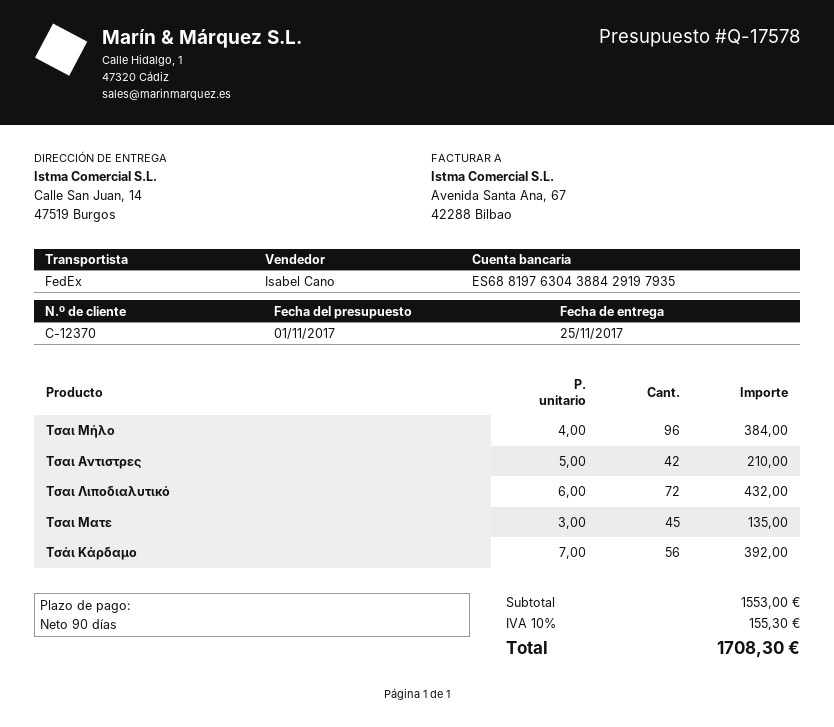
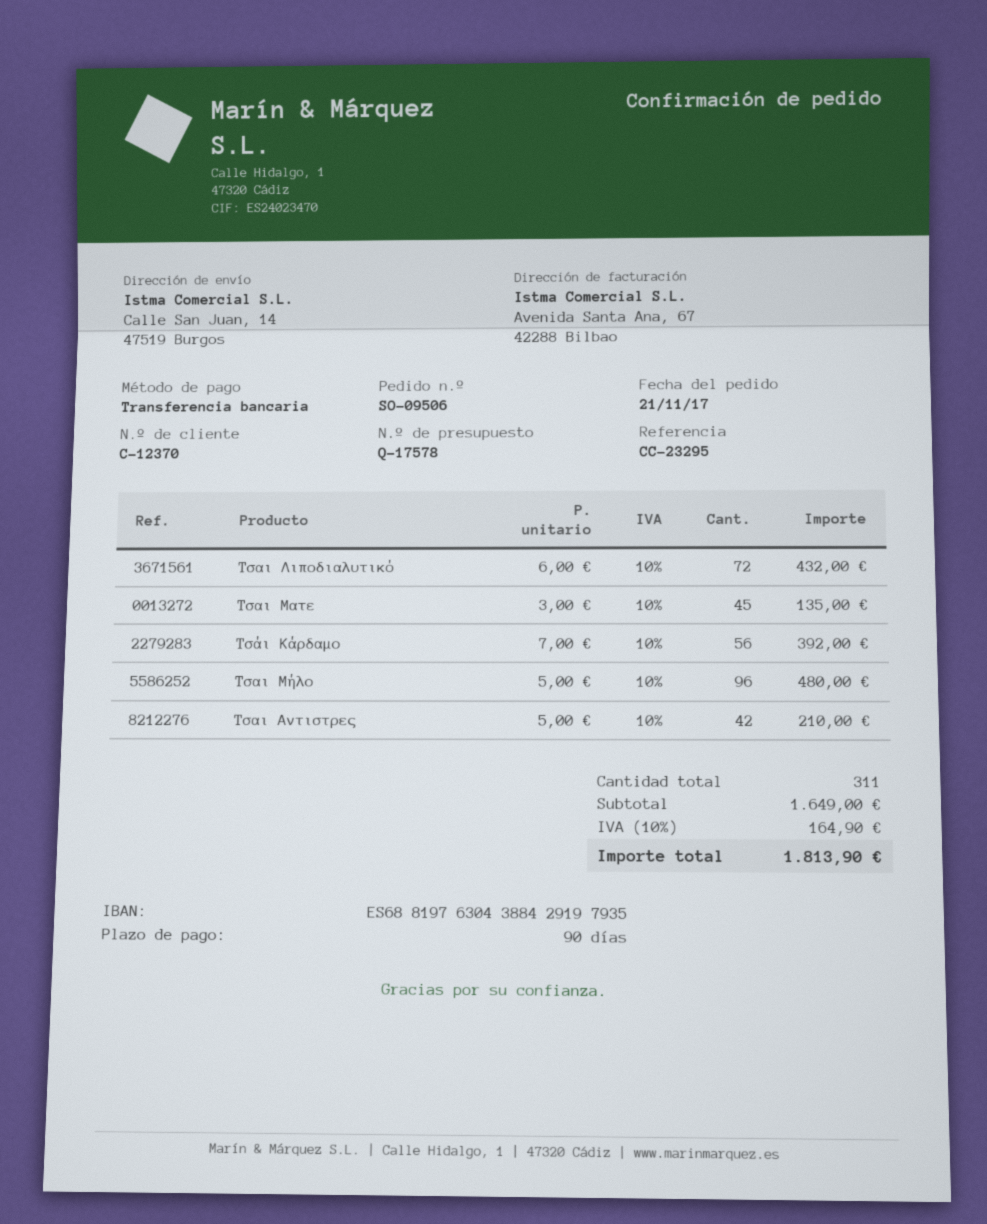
Τσαι Μήλο: 96 x 4.00 = 384.00 -> 96 x 5.00 = 480.00
subtotal: 1553.00 -> 1649.00
tax: 10% = 155.30 -> 10% = 164.90
total: 1708.30 -> 1813.90

